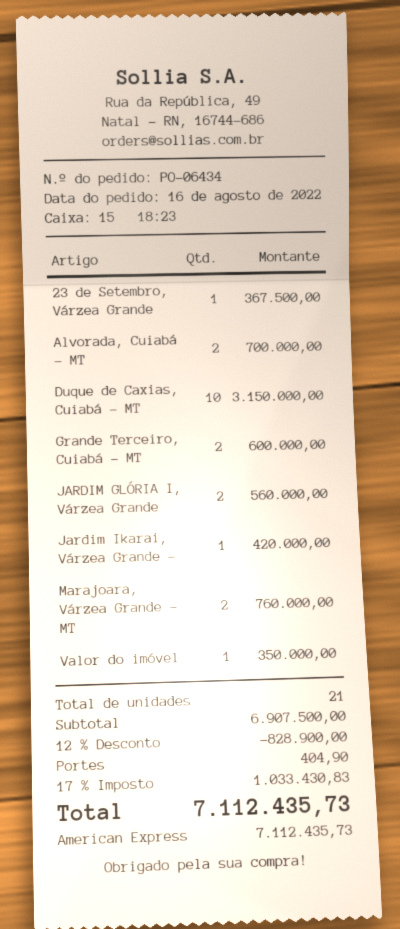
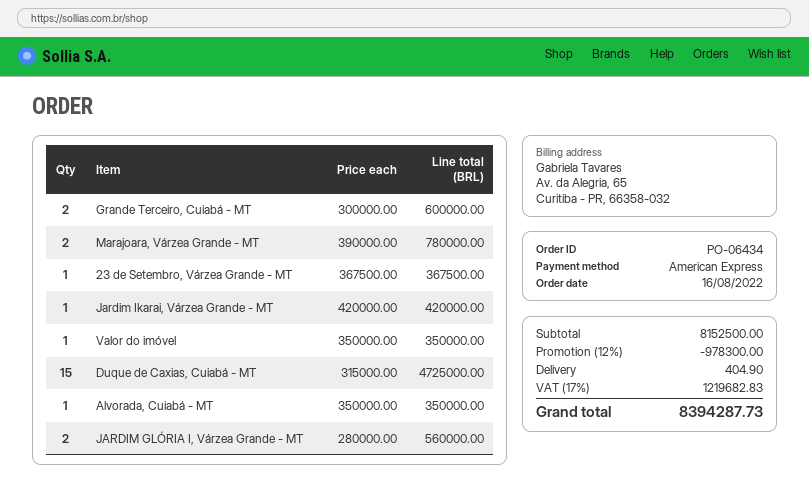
Alvorada, Cuiabá - MT: 2 for 700000.00 -> 1 for 350000.00
Duque de Caxias, Cuiabá - MT: 10 for 3150000.00 -> 15 for 4725000.00
Marajoara, Várzea Grande - MT: 2 for 760000.00 -> 2 for 780000.00
subtotal: 6907500.00 -> 8152500.00
discount: 12% = 828900.00 -> 12% = 978300.00
tax: 17% = 1033430.83 -> 17% = 1219682.83
total: 7112435.73 -> 8394287.73

